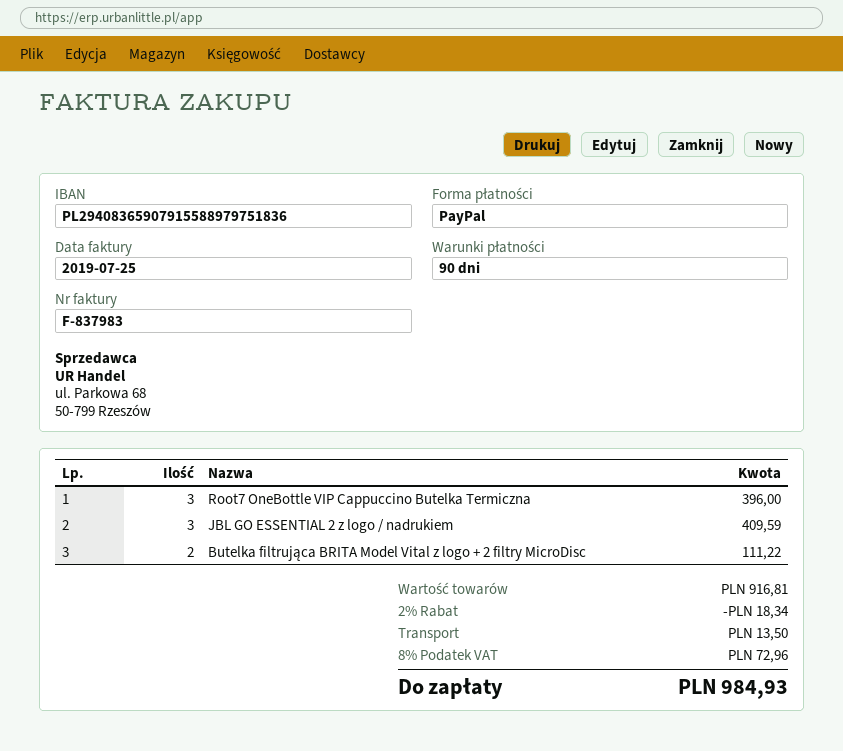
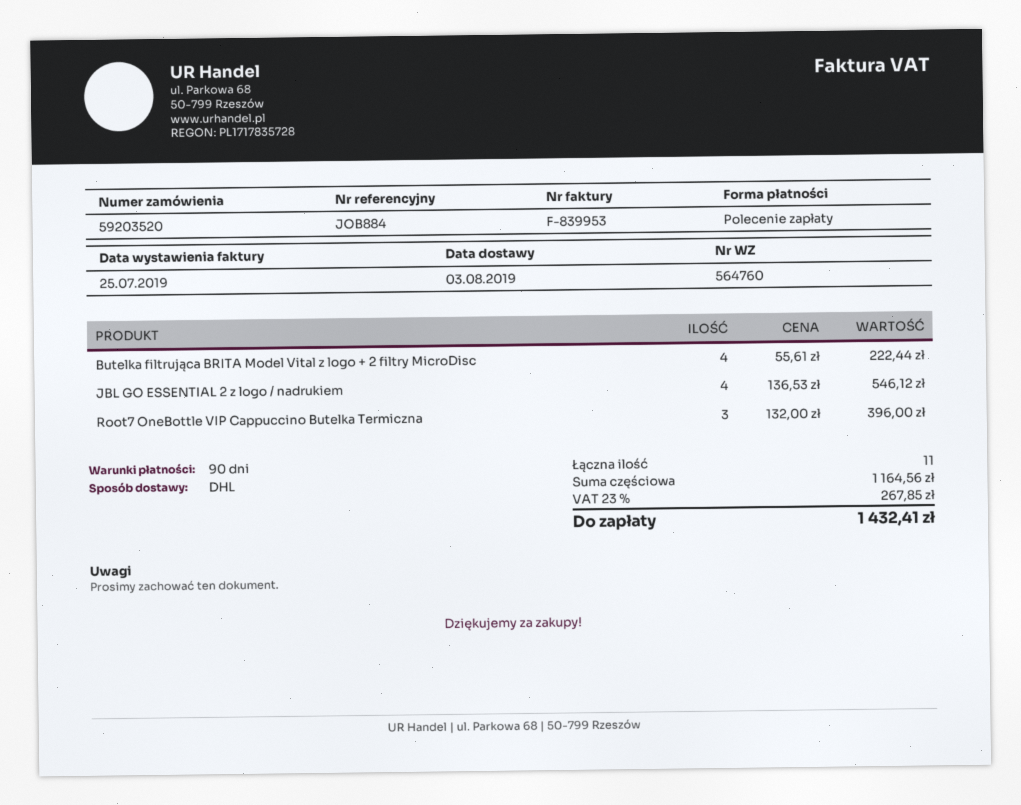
invoice number: F-837983 -> F-839953
payment method: PayPal -> direct debit
JBL GO ESSENTIAL 2 z logo / nadrukiem: 3 for 409.59 -> 4 for 546.12
Butelka filtrująca BRITA Model Vital z logo + 2 filtry MicroDisc: 2 for 111.22 -> 4 for 222.44
subtotal: 916.81 -> 1164.56
discount: 2% = 18.34 -> none
shipping: 13.50 -> none
tax: 8% = 72.96 -> 23% = 267.85
total: 984.93 -> 1432.41

